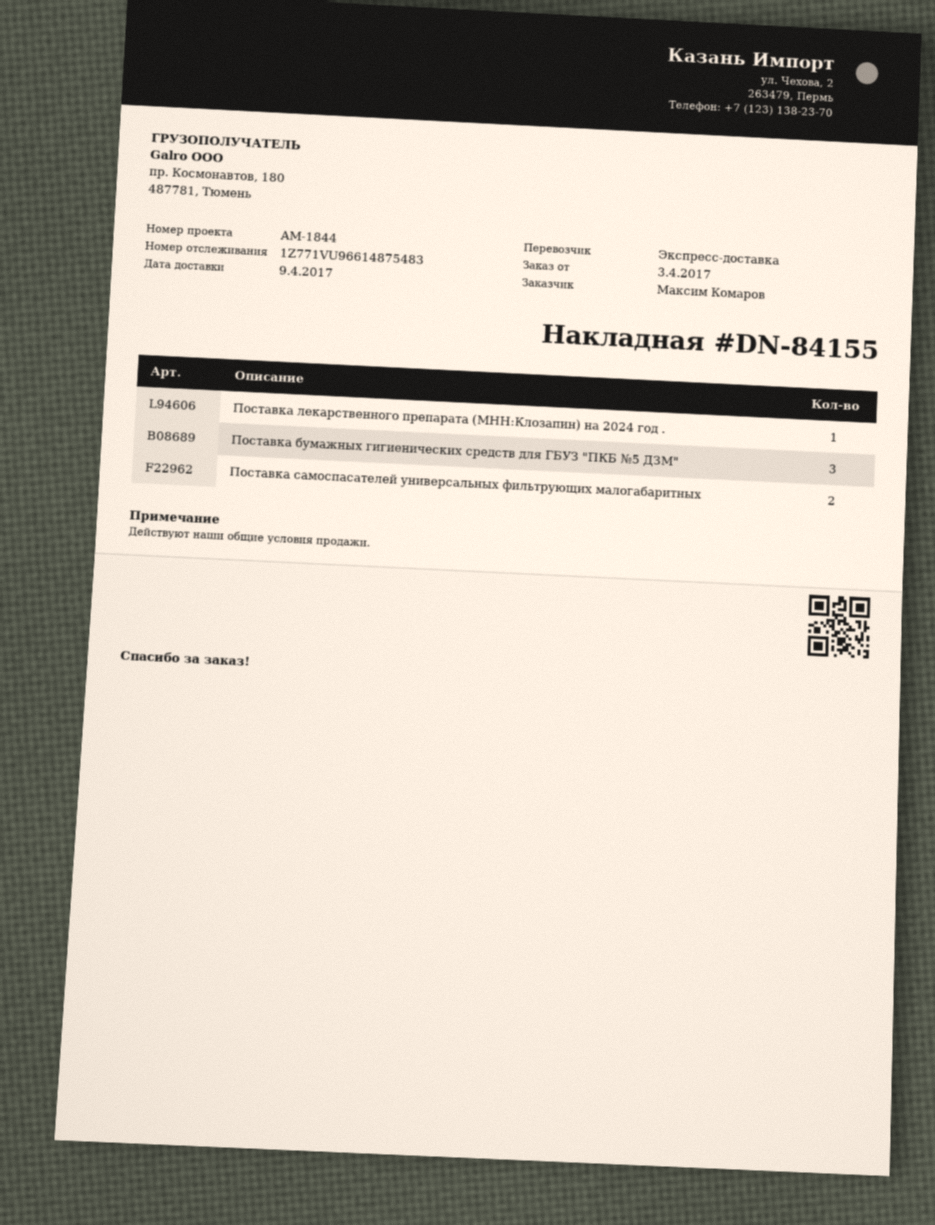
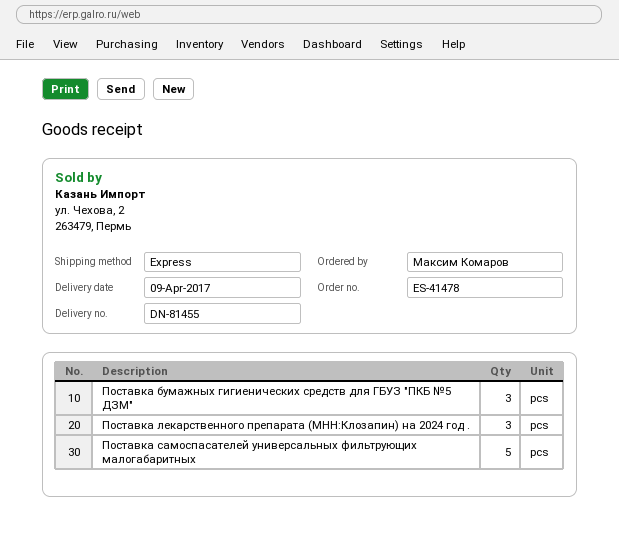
delivery note number: DN-84155 -> DN-81455
Поставка лекарственного препарата (МНН:Клозапин) на 2024 год .: 1 -> 3
Поставка самоспасателей универсальных фильтрующих малогабаритных: 2 -> 5

